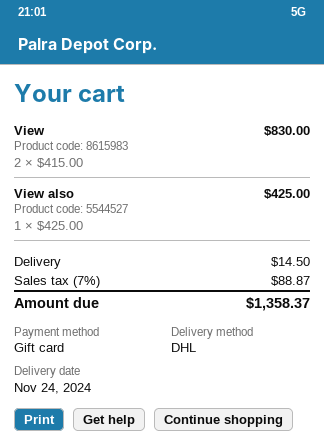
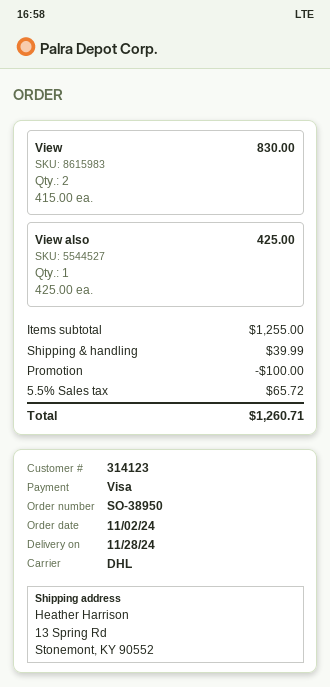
delivery date: 2024-11-24 -> 2024-11-28
payment method: gift card -> Visa
discount: none -> 100.00
shipping: 14.50 -> 39.99
tax: 7% = 88.87 -> 5.5% = 65.72
total: 1358.37 -> 1260.71

